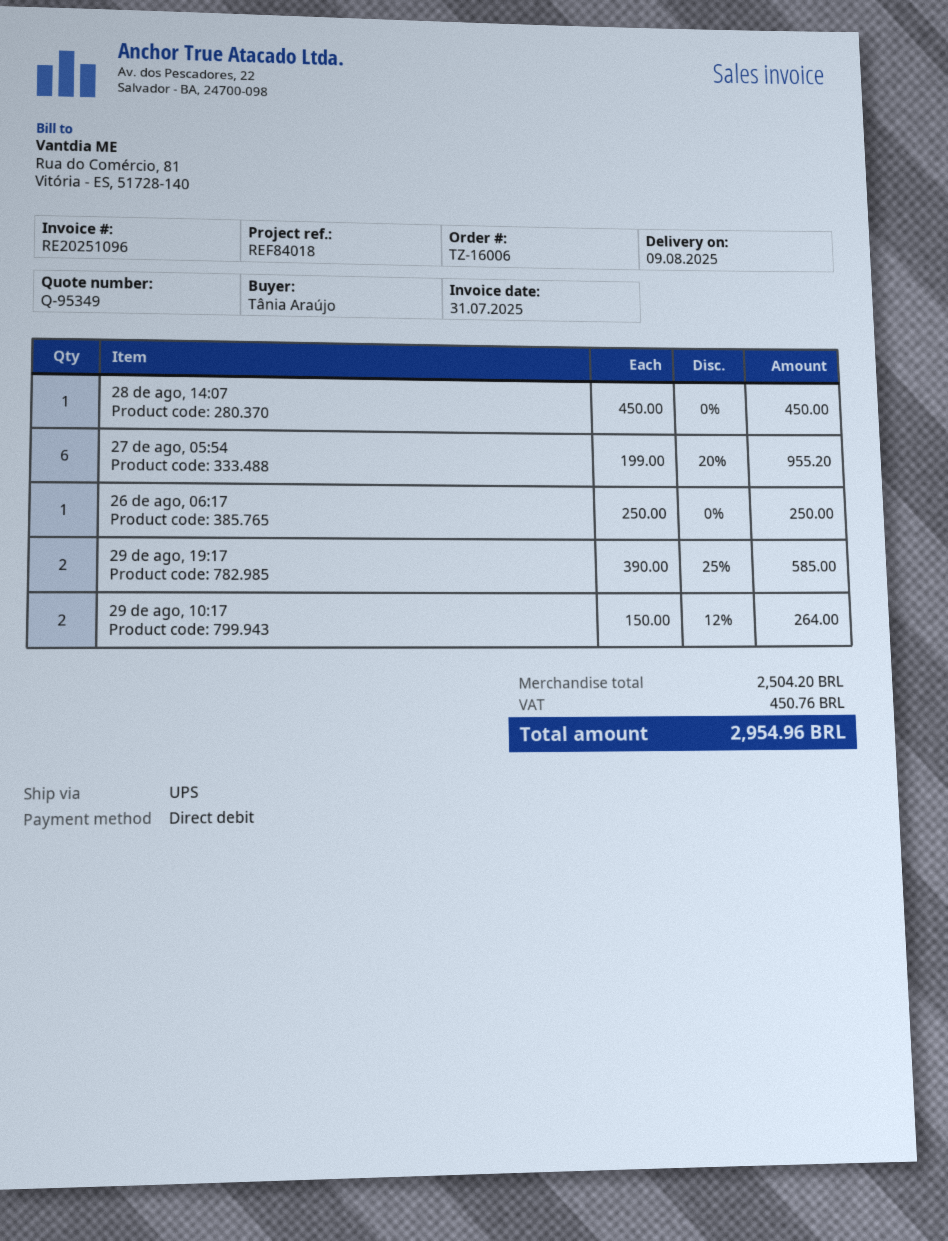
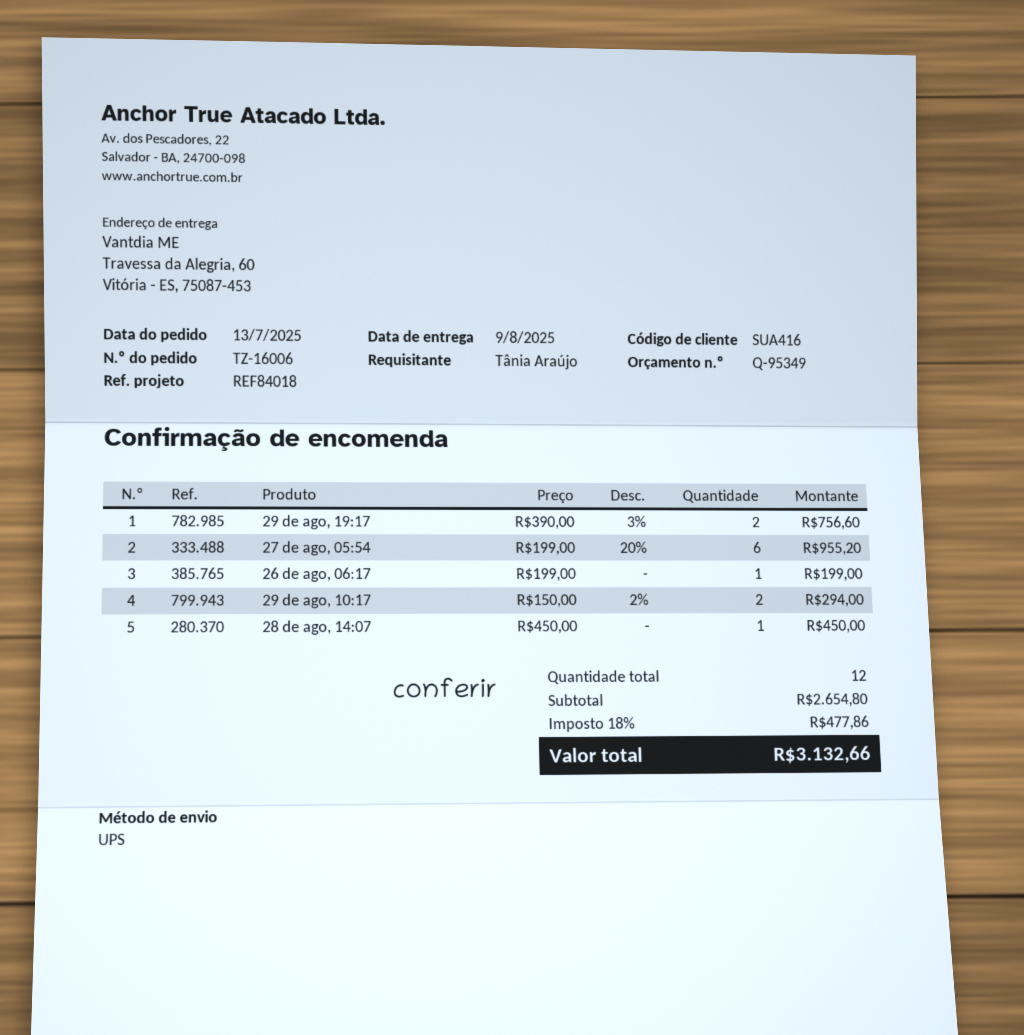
26 de ago, 06:17: 1 x 250.00 = 250.00 -> 1 x 199.00 = 199.00
29 de ago, 19:17: 2 x 390.00 - 25% = 585.00 -> 2 x 390.00 - 3% = 756.60
29 de ago, 10:17: 2 x 150.00 - 12% = 264.00 -> 2 x 150.00 - 2% = 294.00
subtotal: 2504.20 -> 2654.80
tax: 450.76 -> 477.86
total: 2954.96 -> 3132.66

